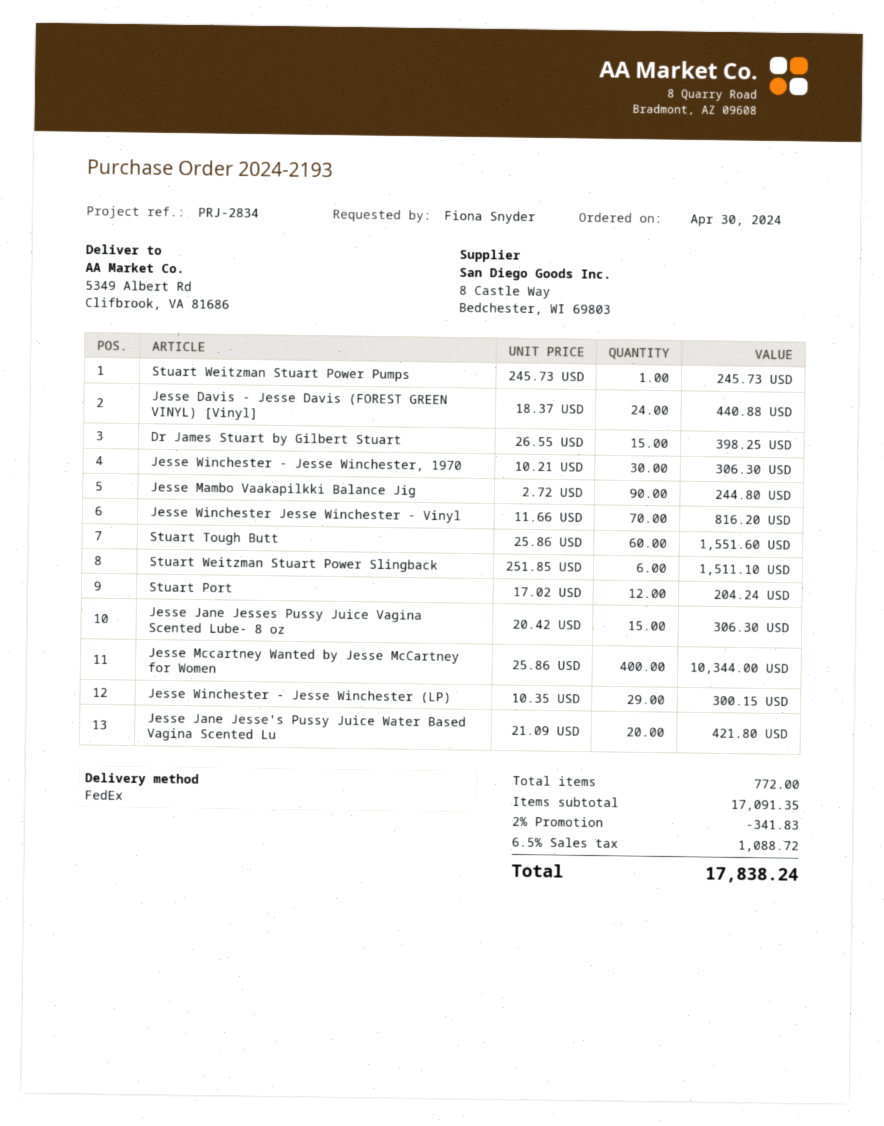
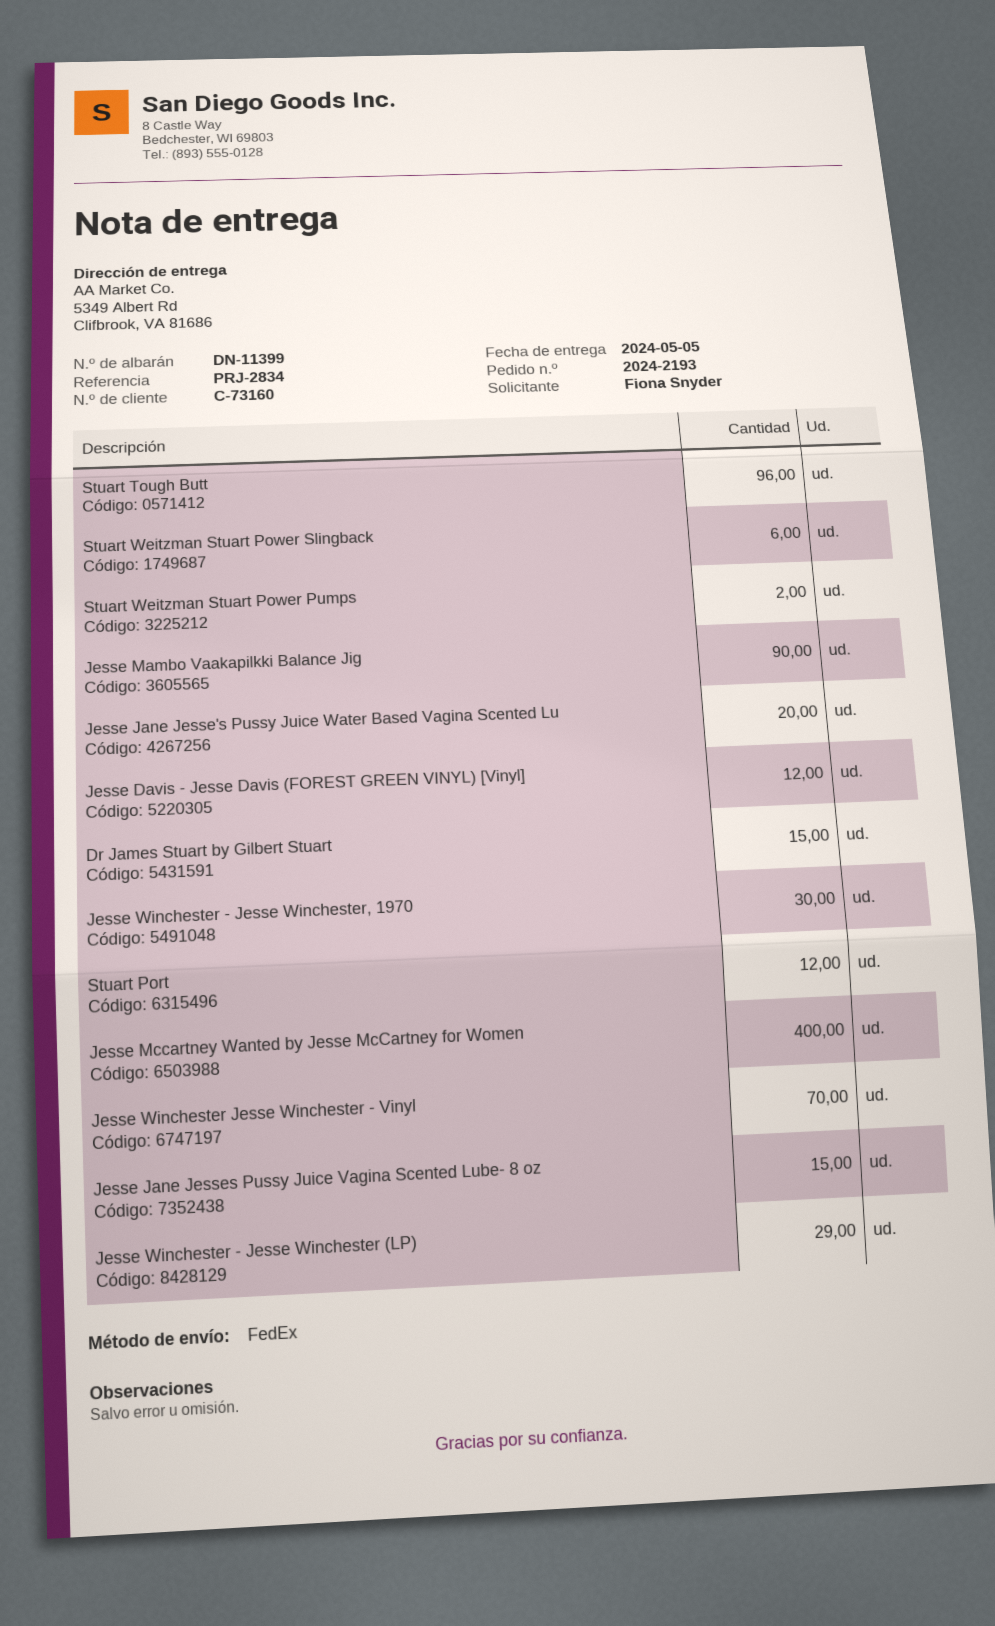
Stuart Weitzman Stuart Power Pumps: 1 -> 2
Jesse Davis - Jesse Davis (FOREST GREEN VINYL) [Vinyl]: 24 -> 12
Stuart Tough Butt: 60 -> 96

